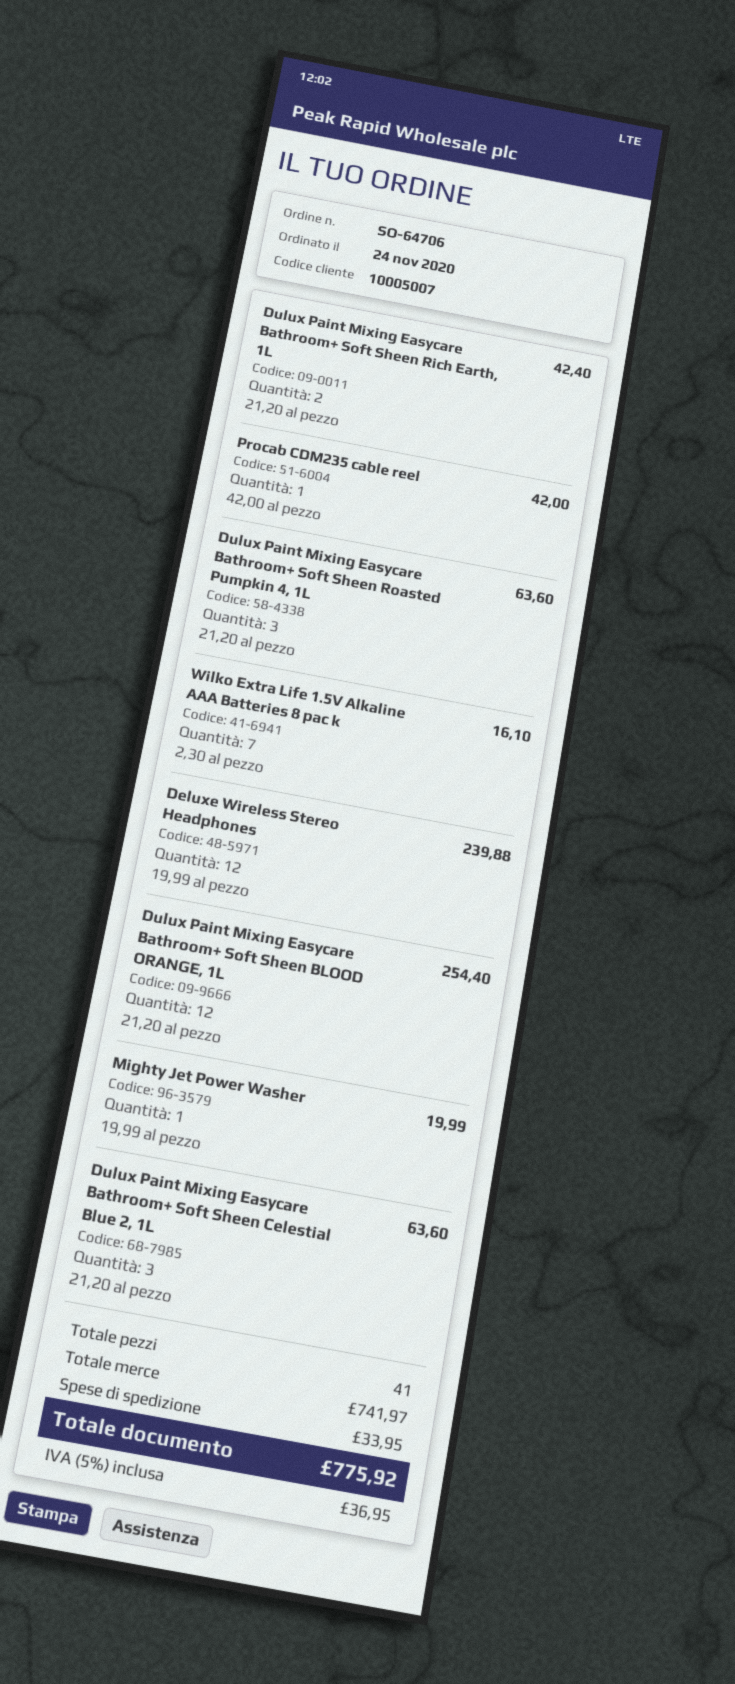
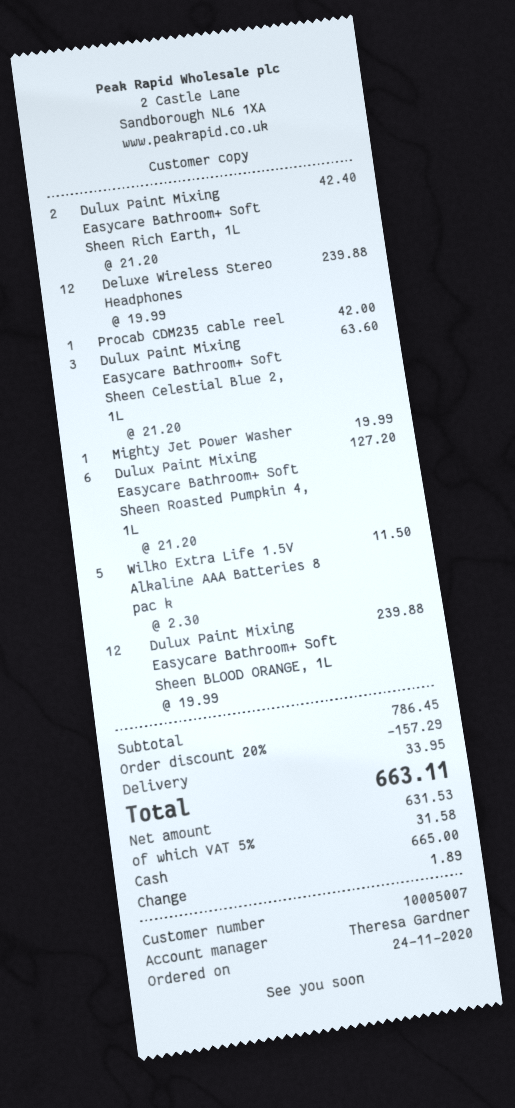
Dulux Paint Mixing Easycare Bathroom+ Soft Sheen Roasted Pumpkin 4, 1L: 3 x 21.20 = 63.60 -> 6 x 21.20 = 127.20
Wilko Extra Life 1.5V Alkaline AAA Batteries 8 pac k: 7 x 2.30 = 16.10 -> 5 x 2.30 = 11.50
Dulux Paint Mixing Easycare Bathroom+ Soft Sheen BLOOD ORANGE, 1L: 12 x 21.20 = 254.40 -> 12 x 19.99 = 239.88
subtotal: 741.97 -> 786.45
discount: none -> 20% = 157.29
tax: 5% = 36.95 -> 5% = 31.58
total: 775.92 -> 663.11

